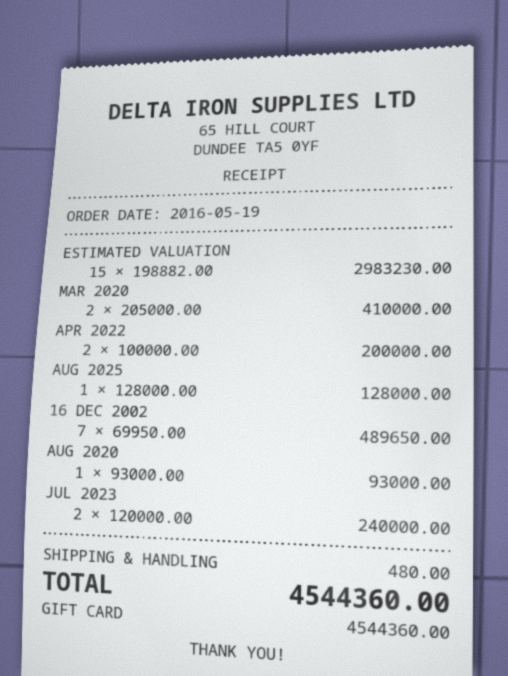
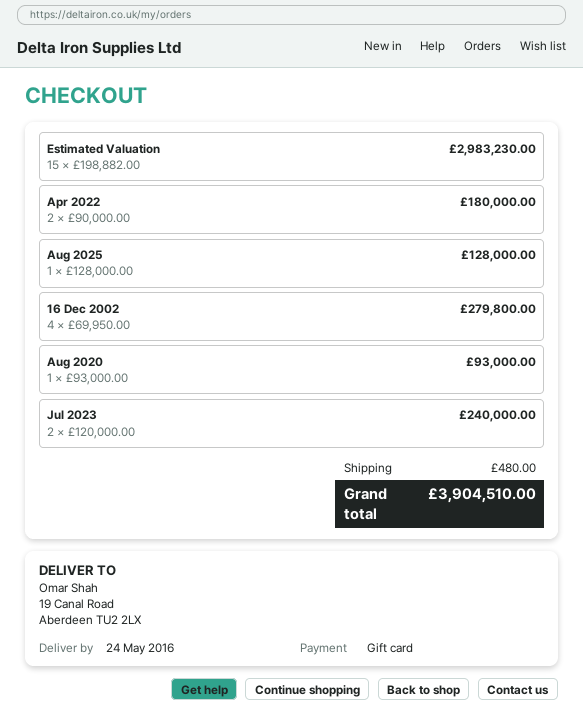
MAR 2020: 2 x 205000.00 = 410000.00 -> none
APR 2022: 2 x 100000.00 = 200000.00 -> 2 x 90000.00 = 180000.00
16 DEC 2002: 7 x 69950.00 = 489650.00 -> 4 x 69950.00 = 279800.00
total: 4544360.00 -> 3904510.00

